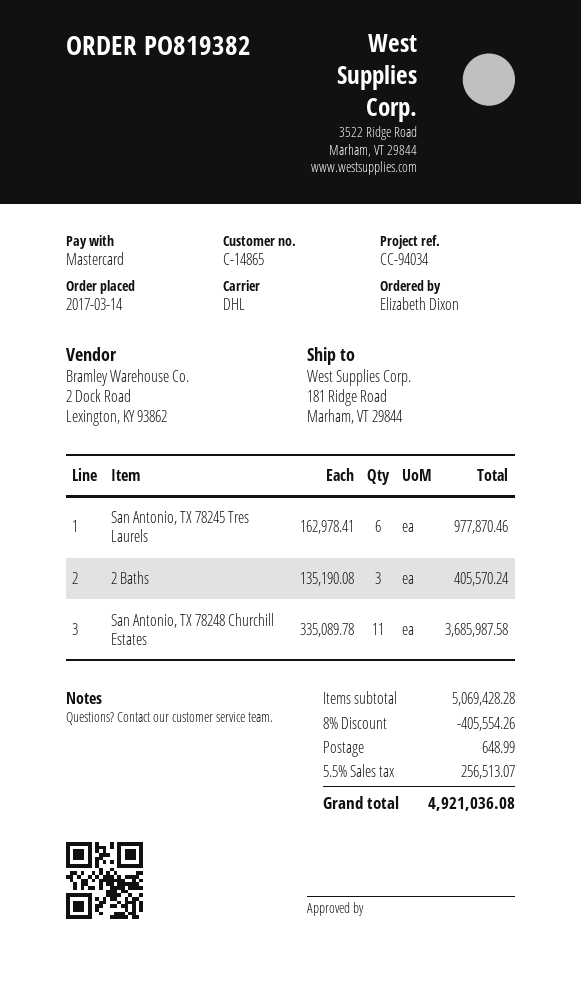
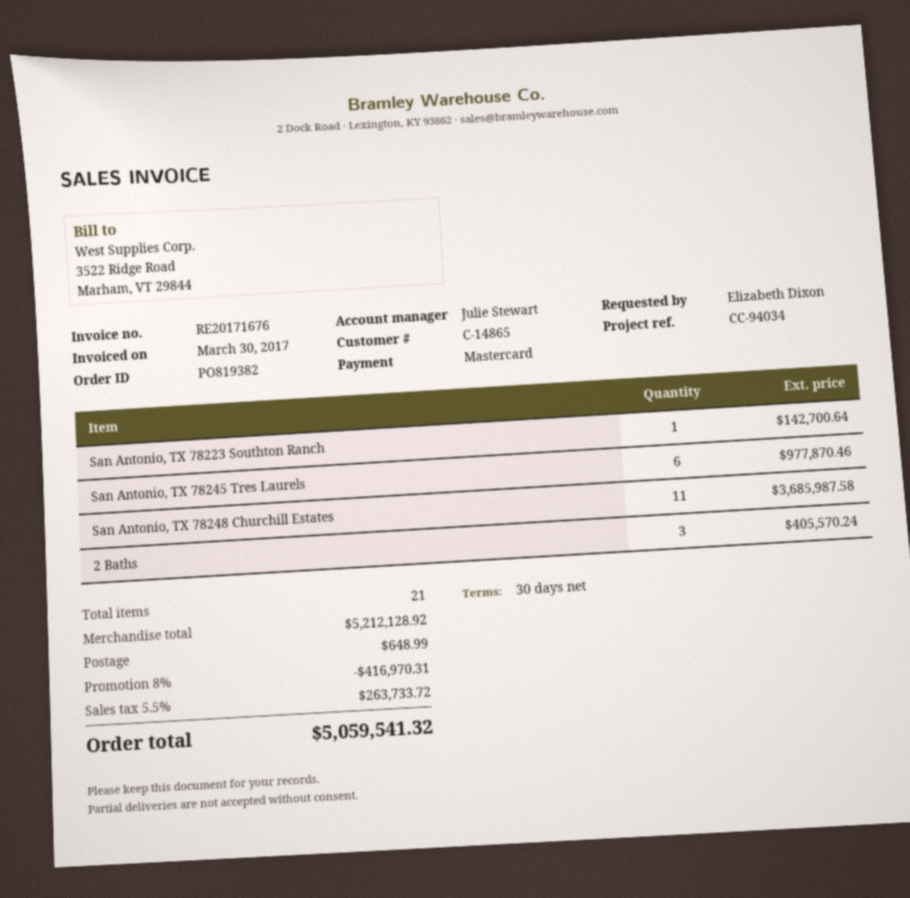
San Antonio, TX 78223 Southton Ranch: none -> 1 for 142700.64
subtotal: 5069428.28 -> 5212128.92
discount: 8% = 405554.26 -> 8% = 416970.31
tax: 5.5% = 256513.07 -> 5.5% = 263733.72
total: 4921036.08 -> 5059541.32

